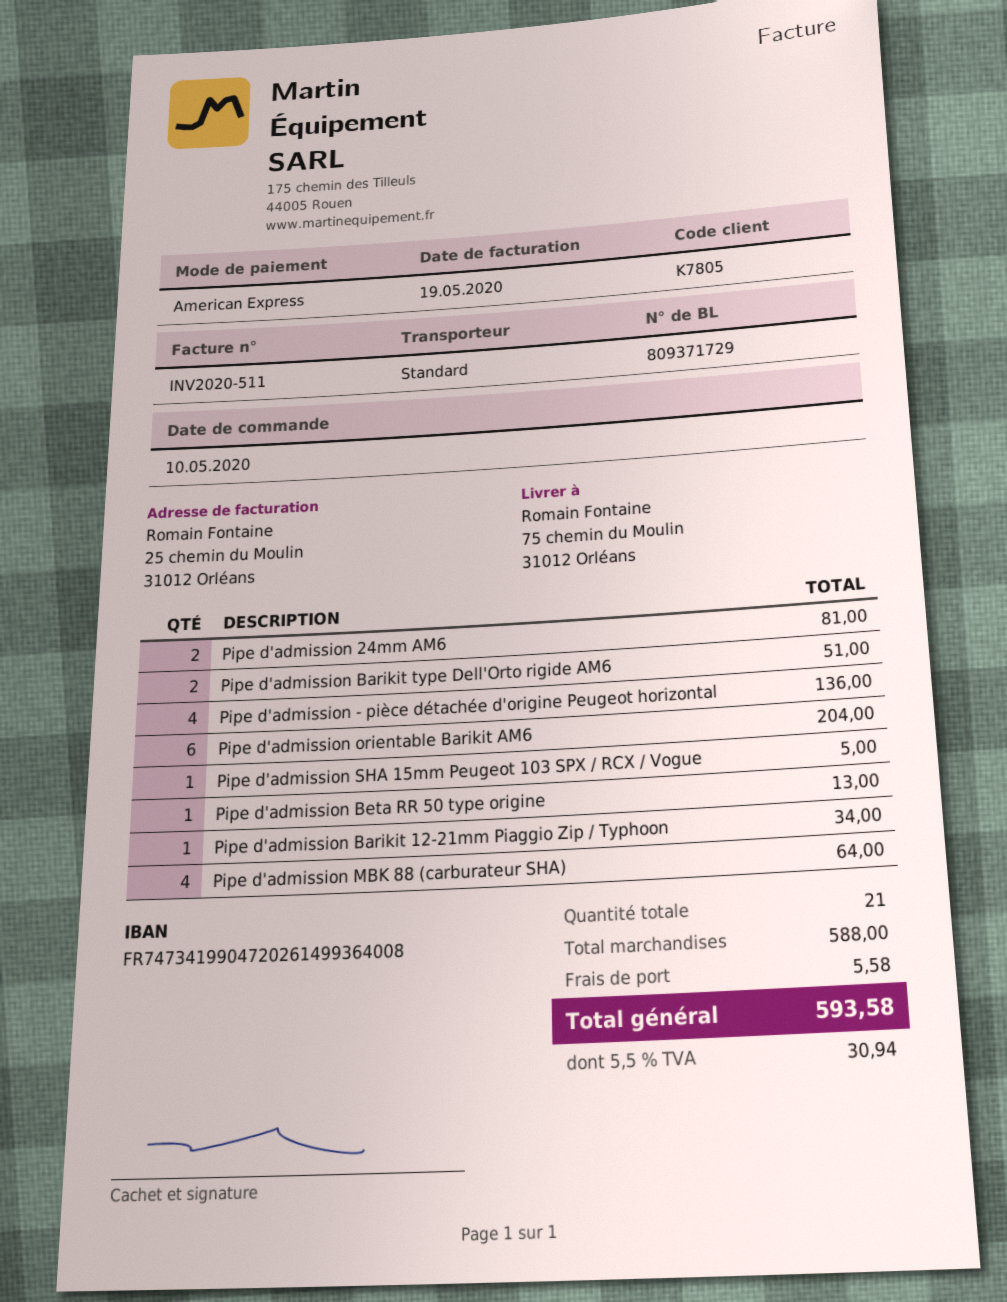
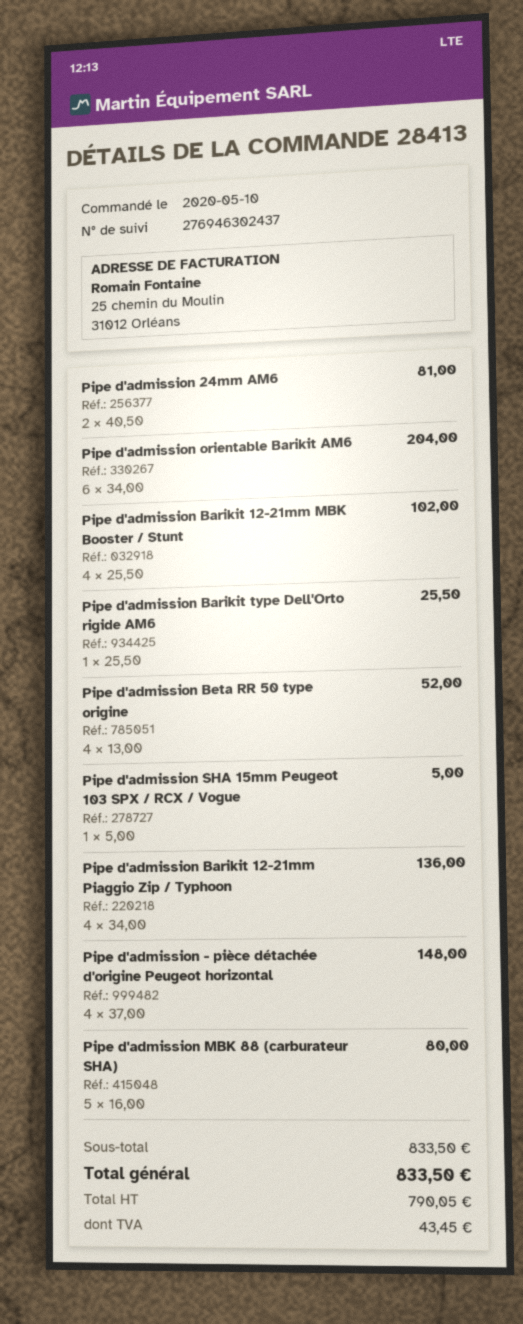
Pipe d'admission Barikit type Dell'Orto rigide AM6: 2 for 51.00 -> 1 for 25.50
Pipe d'admission - pièce détachée d'origine Peugeot horizontal: 4 for 136.00 -> 4 for 148.00
Pipe d'admission Beta RR 50 type origine: 1 for 13.00 -> 4 for 52.00
Pipe d'admission Barikit 12-21mm Piaggio Zip / Typhoon: 1 for 34.00 -> 4 for 136.00
Pipe d'admission MBK 88 (carburateur SHA): 4 for 64.00 -> 5 for 80.00
Pipe d'admission Barikit 12-21mm MBK Booster / Stunt: none -> 4 for 102.00
subtotal: 588.00 -> 833.50
shipping: 5.58 -> none
tax: 30.94 -> 43.45
total: 593.58 -> 833.50

